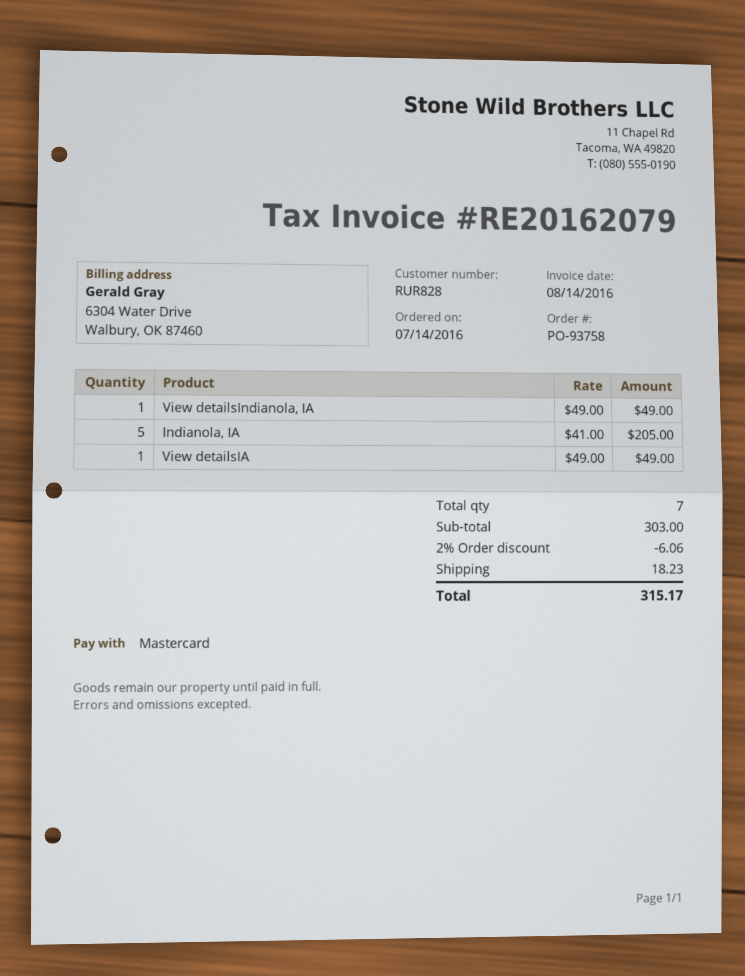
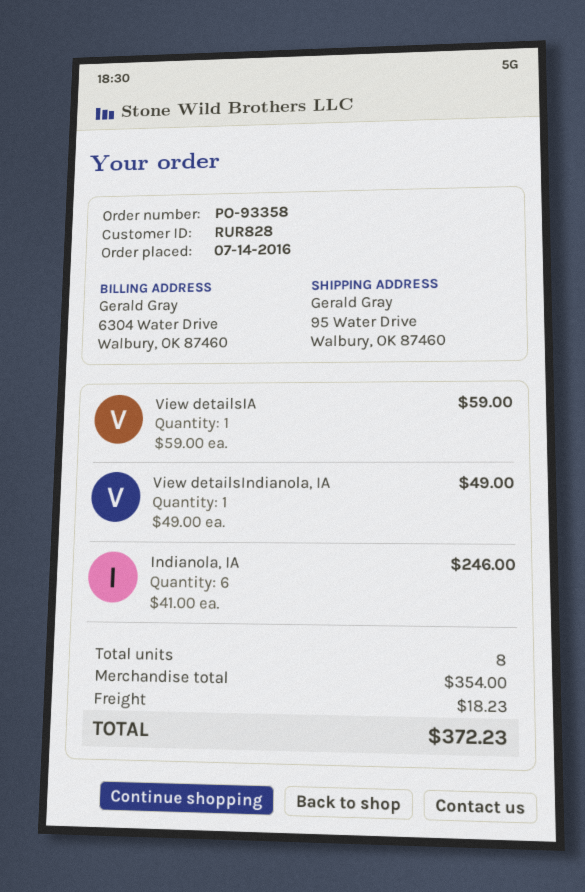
order number: PO-93758 -> PO-93358
Indianola, IA: 5 x 41.00 = 205.00 -> 6 x 41.00 = 246.00
View detailsIA: 1 x 49.00 = 49.00 -> 1 x 59.00 = 59.00
total quantity: 7 -> 8
subtotal: 303.00 -> 354.00
discount: 2% = 6.06 -> none
total: 315.17 -> 372.23

